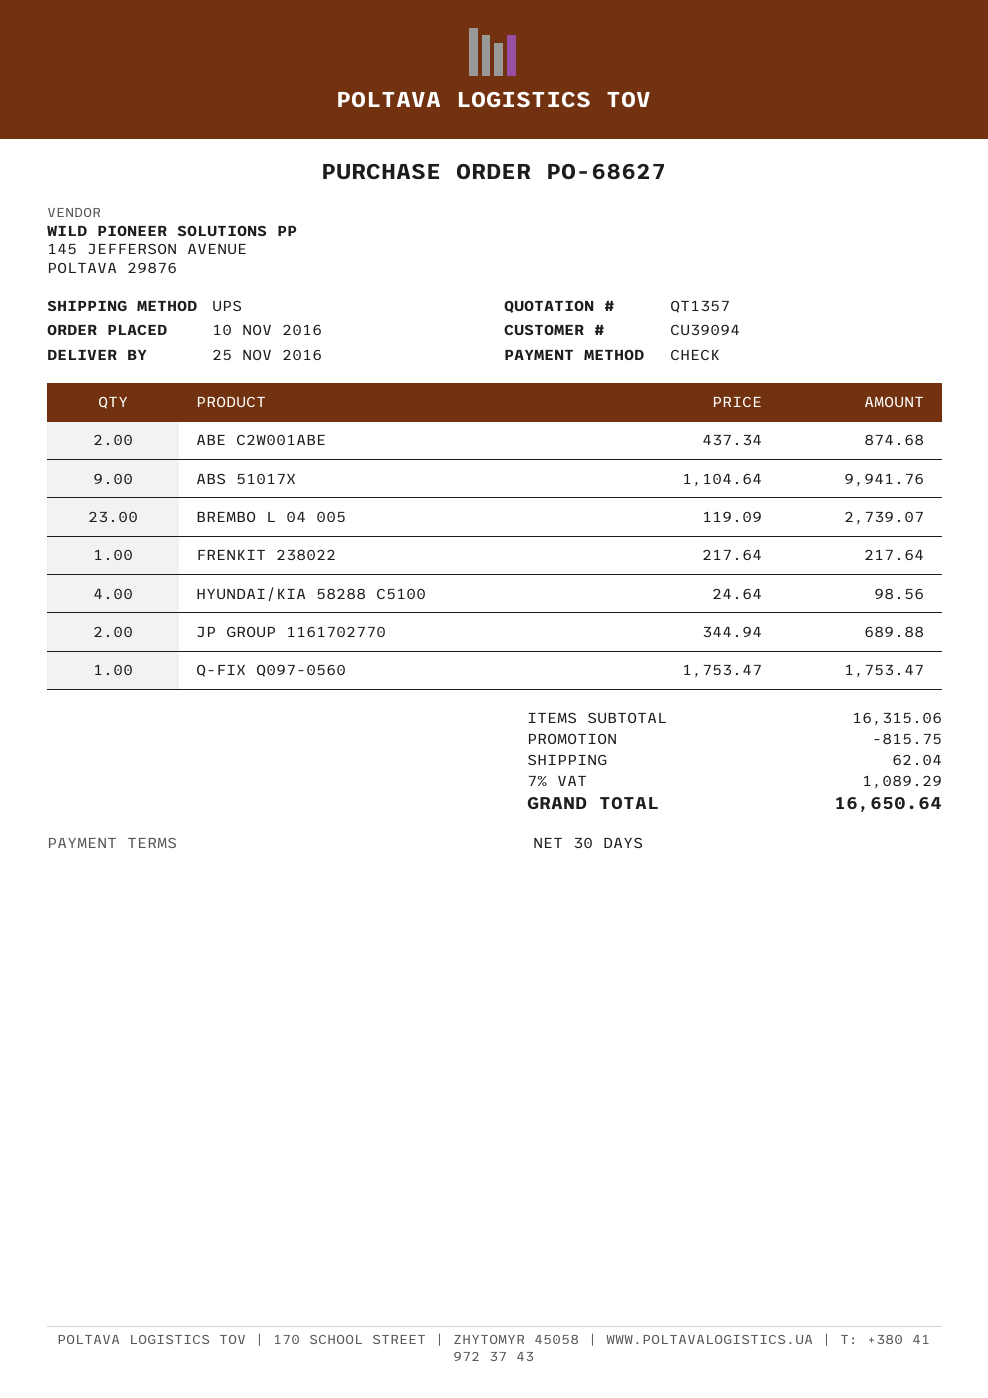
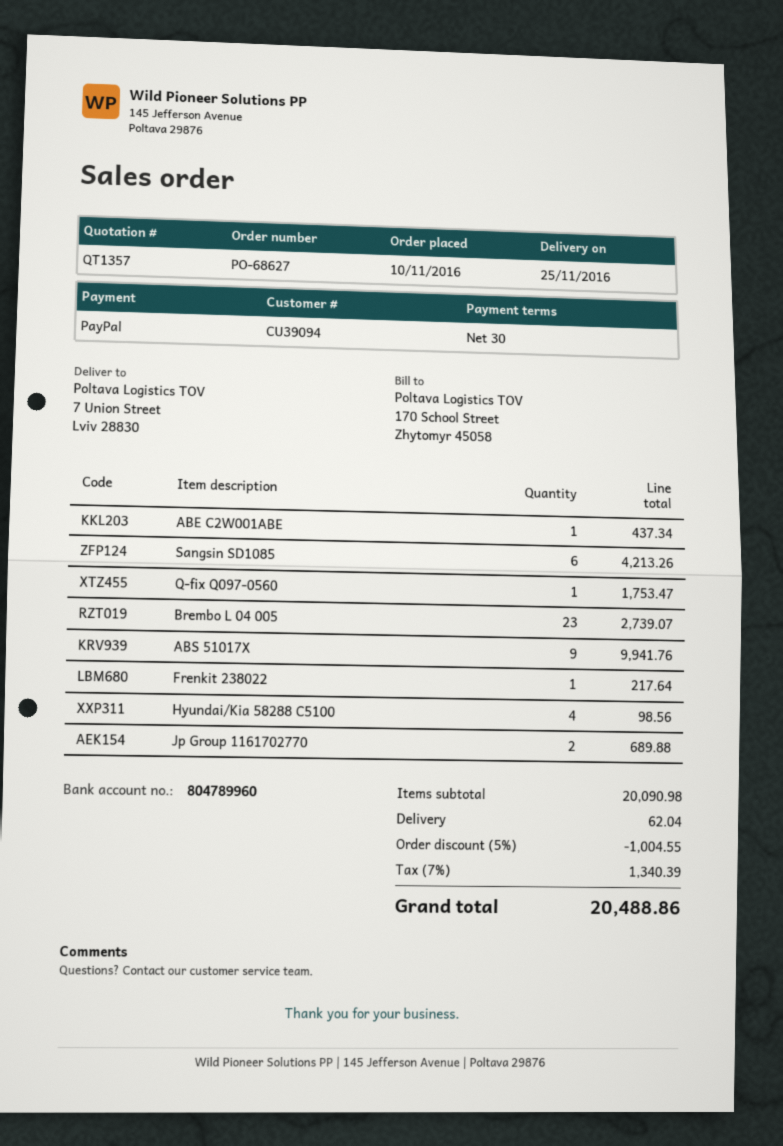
payment method: cheque -> PayPal
ABE C2W001ABE: 2 for 874.68 -> 1 for 437.34
Sangsin SD1085: none -> 6 for 4213.26
subtotal: 16315.06 -> 20090.98
discount: 815.75 -> 1004.55
tax: 7% = 1089.29 -> 7% = 1340.39
total: 16650.64 -> 20488.86

